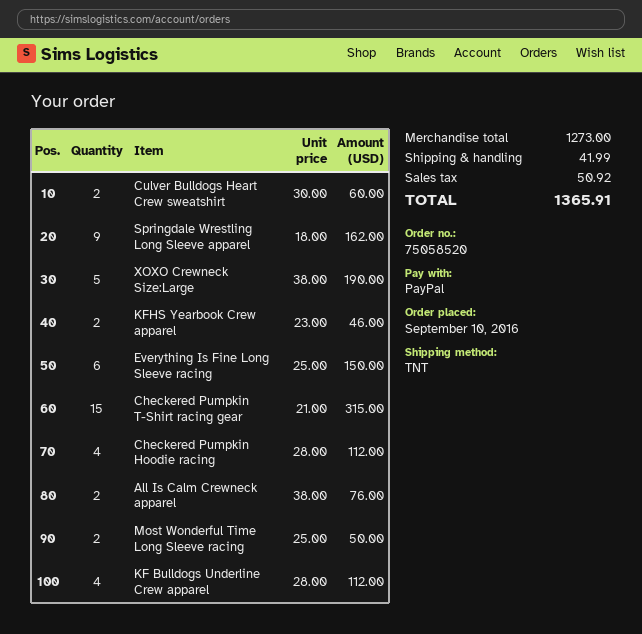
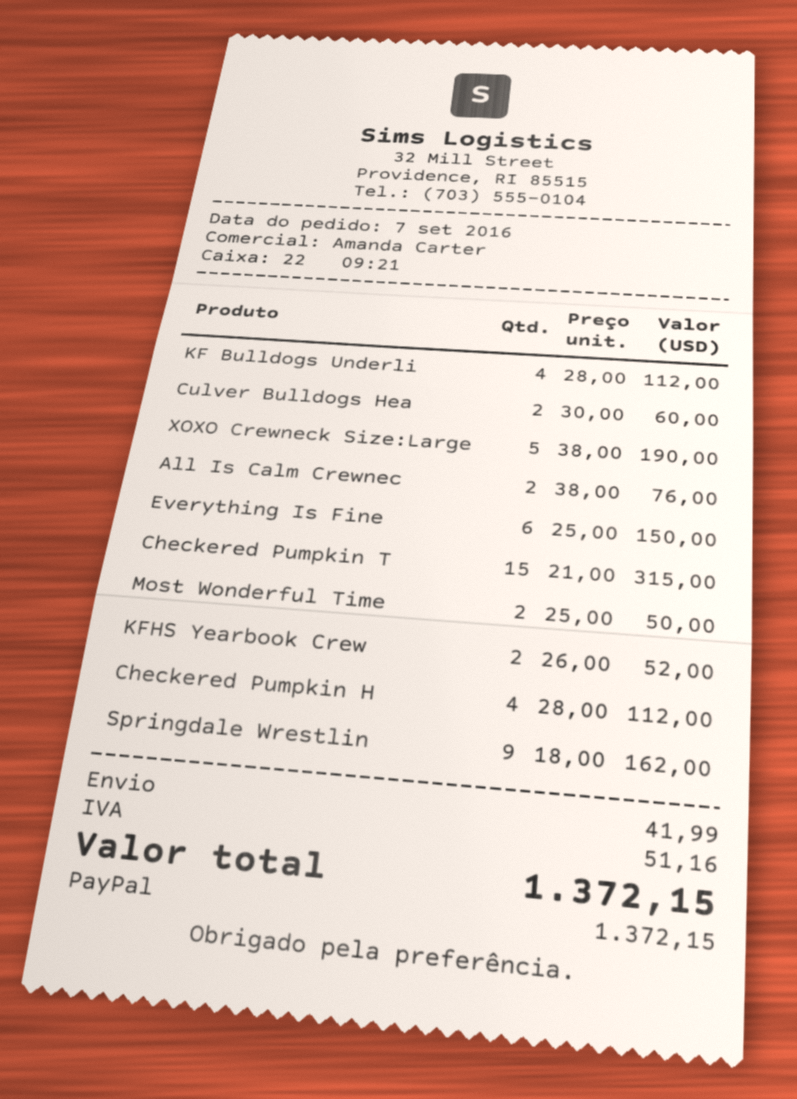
order date: 2016-09-10 -> 2016-09-07
KFHS Yearbook Crew apparel: 2 x 23.00 = 46.00 -> 2 x 26.00 = 52.00
tax: 50.92 -> 51.16
total: 1365.91 -> 1372.15

